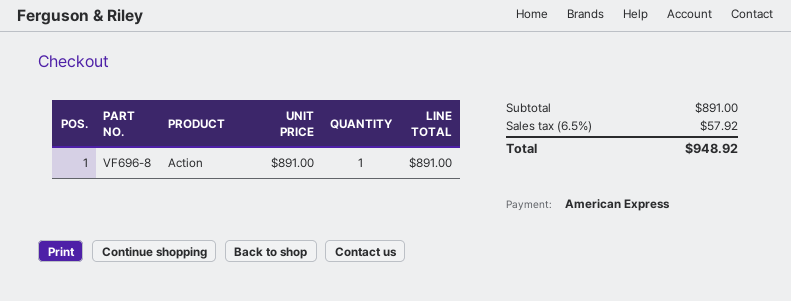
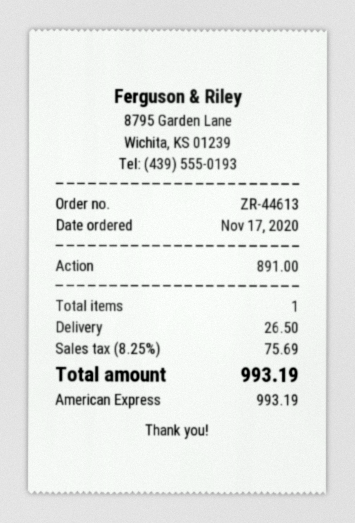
shipping: none -> 26.50
tax: 6.5% = 57.92 -> 8.25% = 75.69
total: 948.92 -> 993.19

